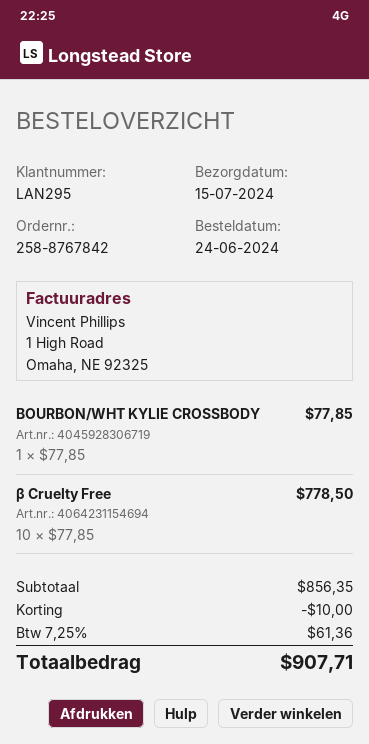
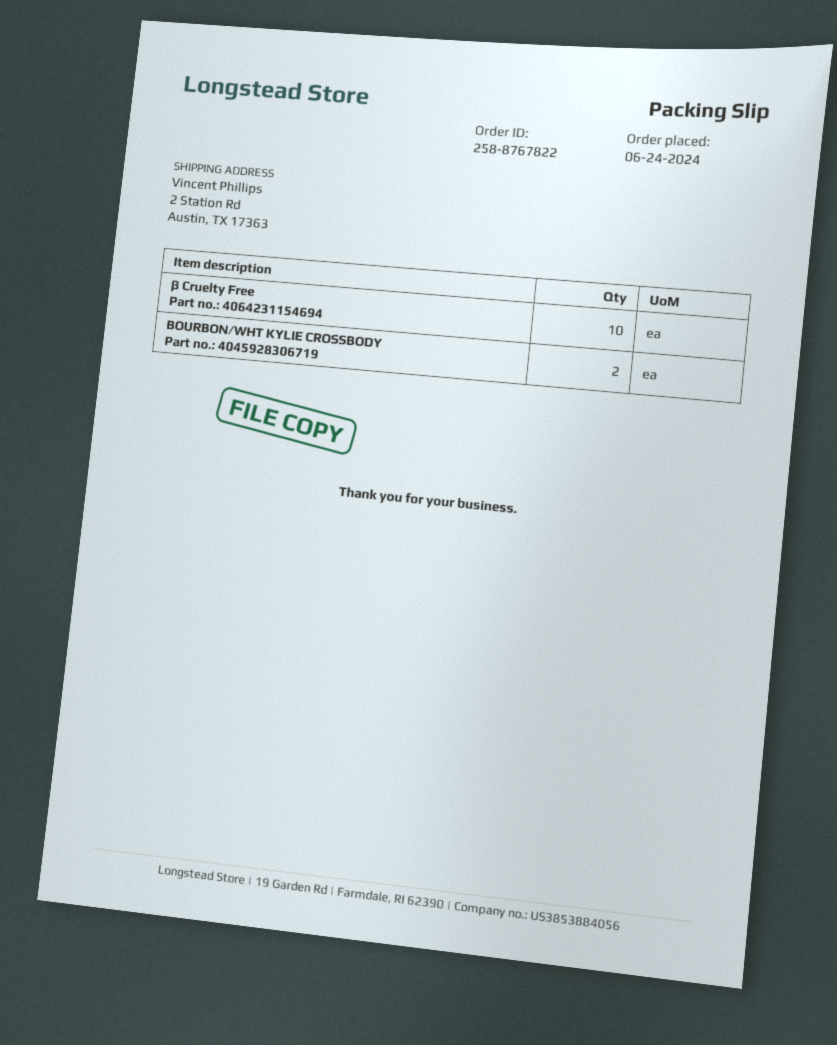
order number: 258-8767842 -> 258-8767822
BOURBON/WHT KYLIE CROSSBODY: 1 -> 2

